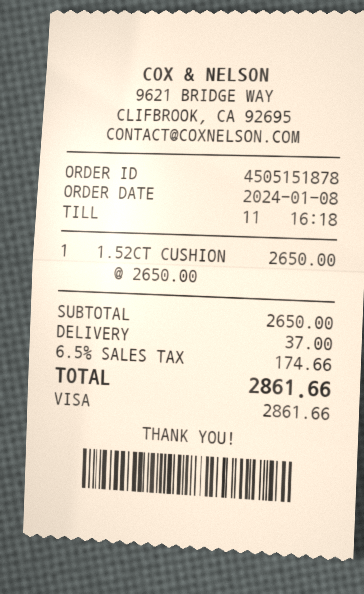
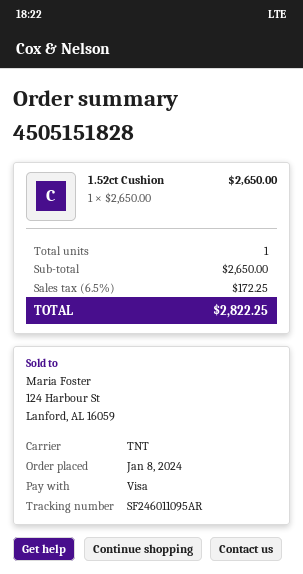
order number: 4505151878 -> 4505151828
shipping: 37.00 -> none
tax: 6.5% = 174.66 -> 6.5% = 172.25
total: 2861.66 -> 2822.25

